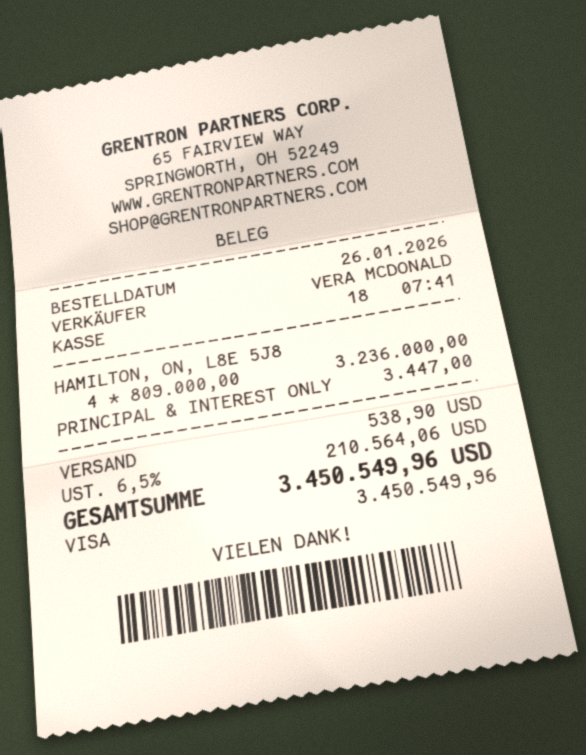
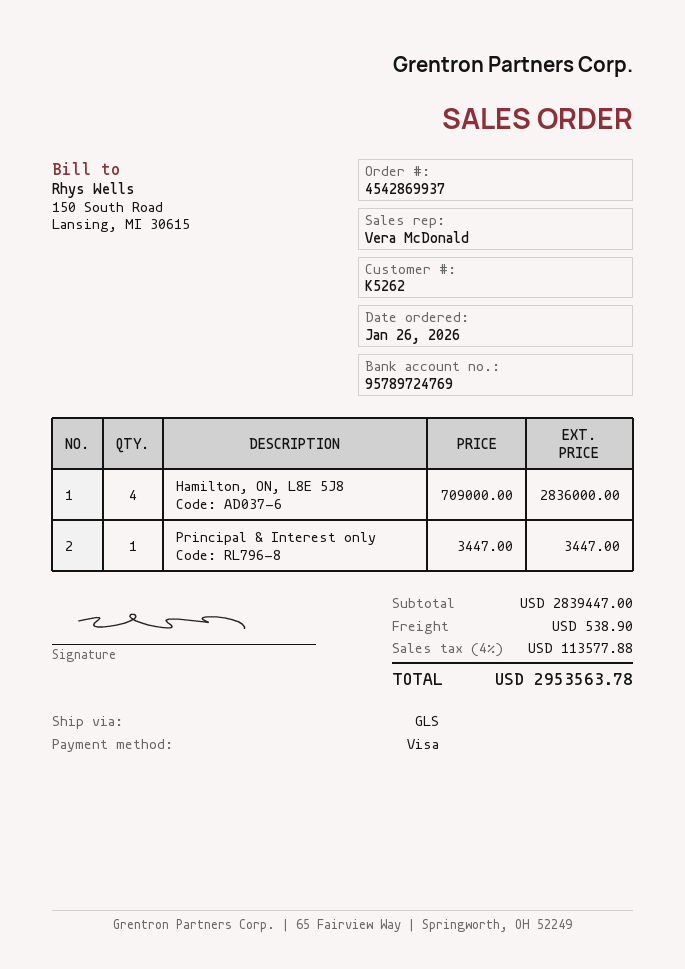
HAMILTON, ON, L8E 5J8: 4 x 809000.00 = 3236000.00 -> 4 x 709000.00 = 2836000.00
tax: 6.5% = 210564.06 -> 4% = 113577.88
total: 3450549.96 -> 2953563.78

